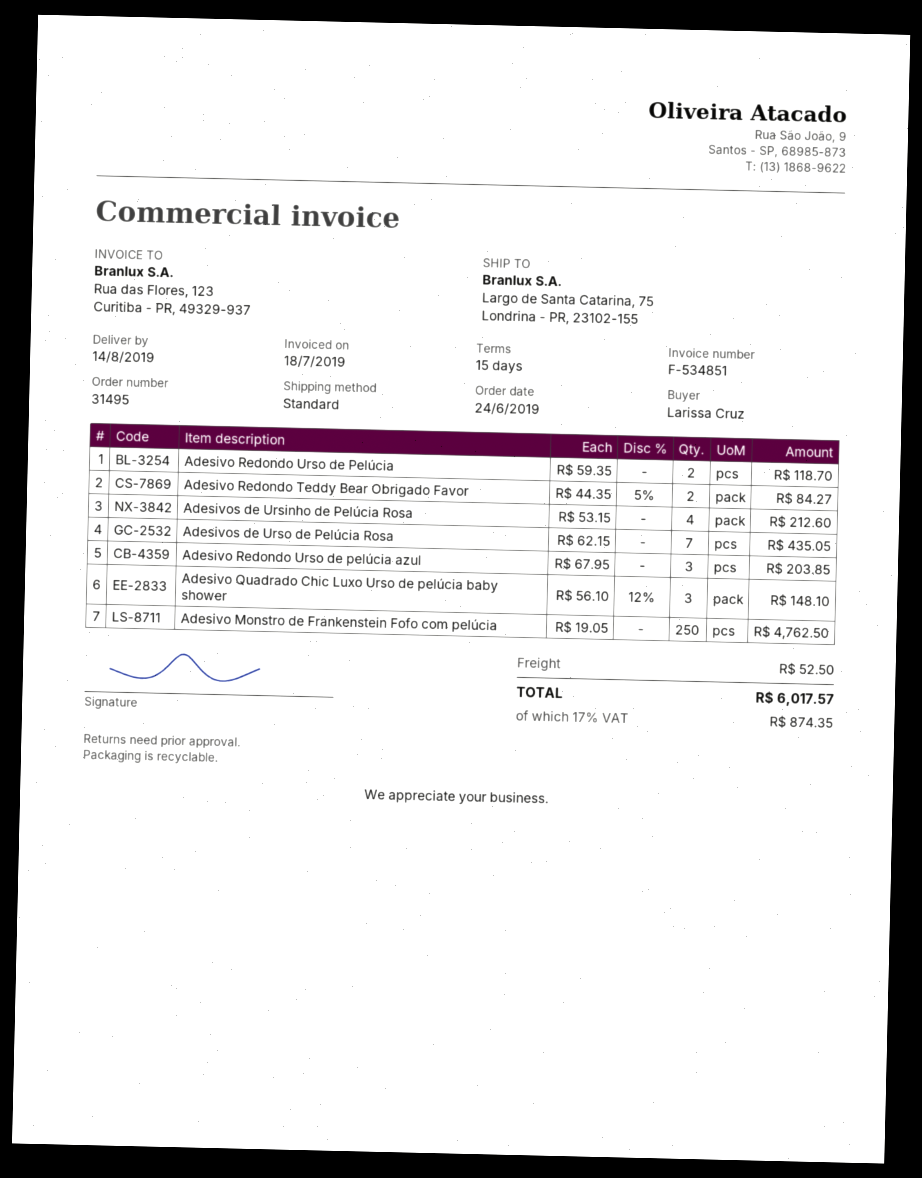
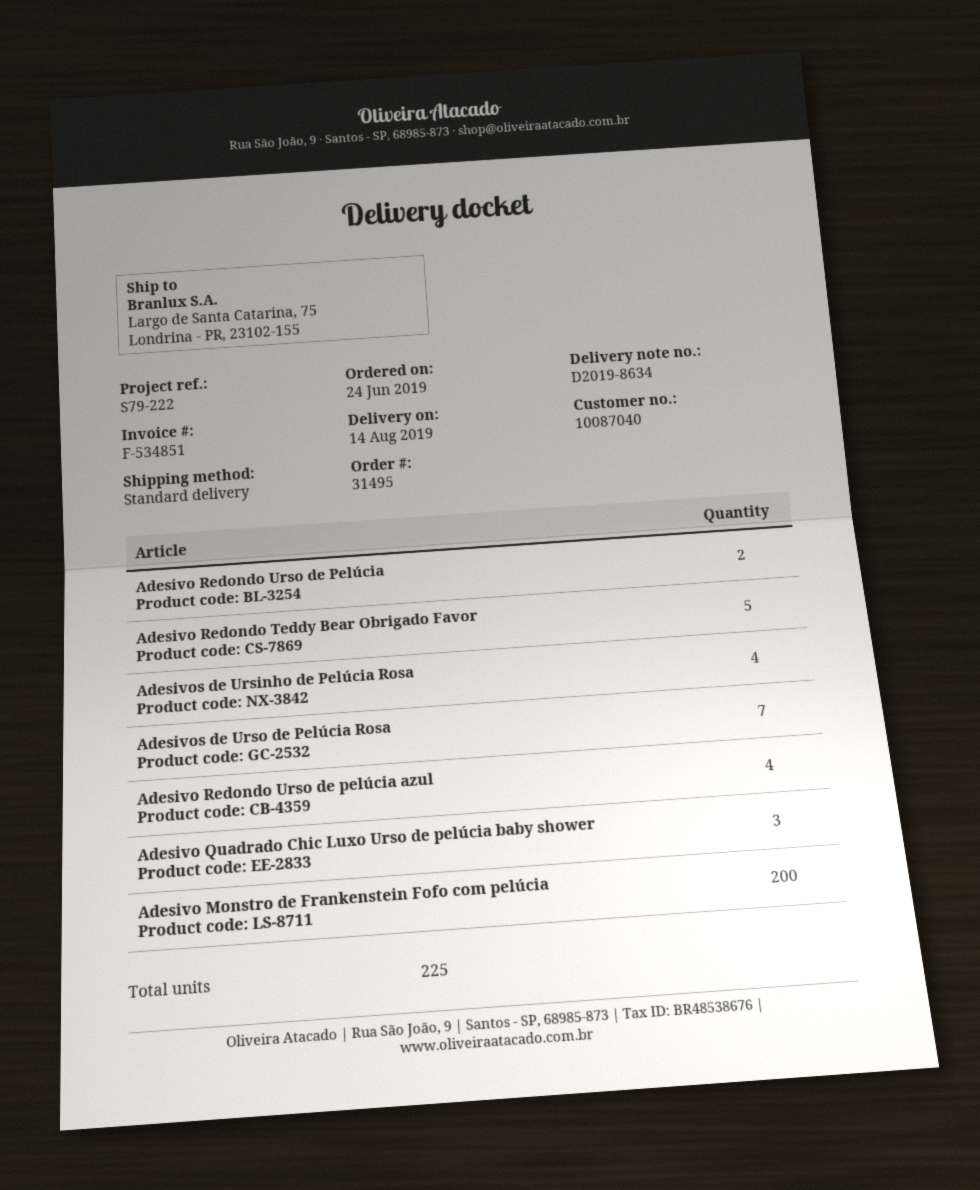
Adesivo Redondo Teddy Bear Obrigado Favor: 2 -> 5
Adesivo Redondo Urso de pelúcia azul: 3 -> 4
Adesivo Monstro de Frankenstein Fofo com pelúcia: 250 -> 200

